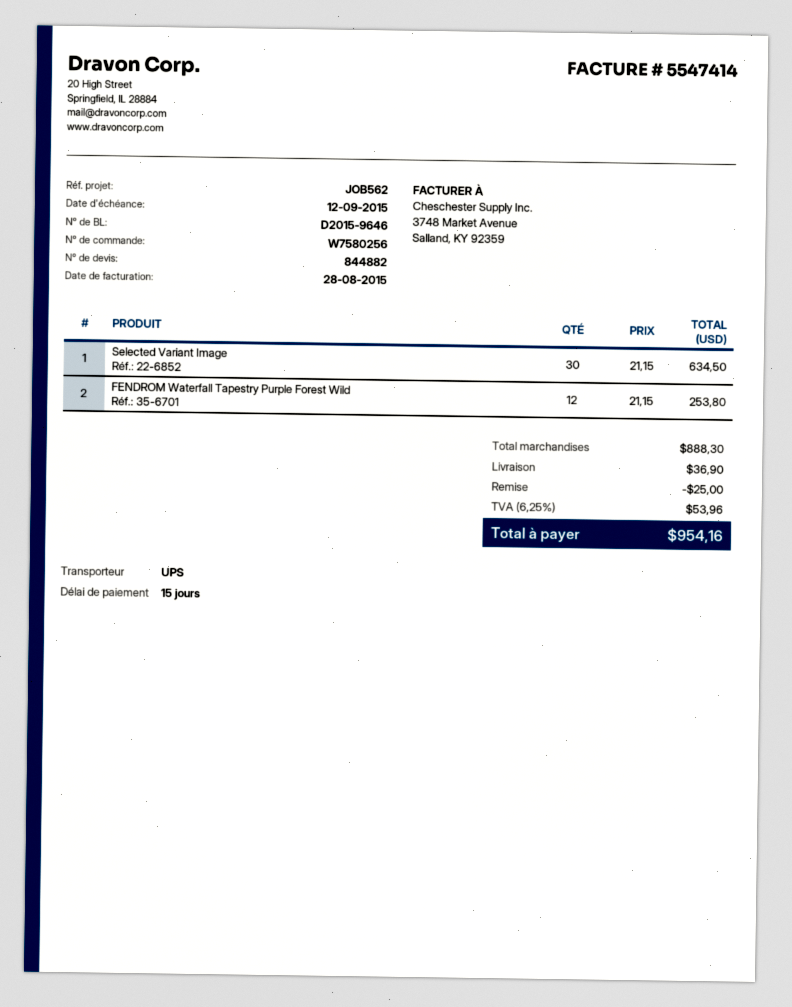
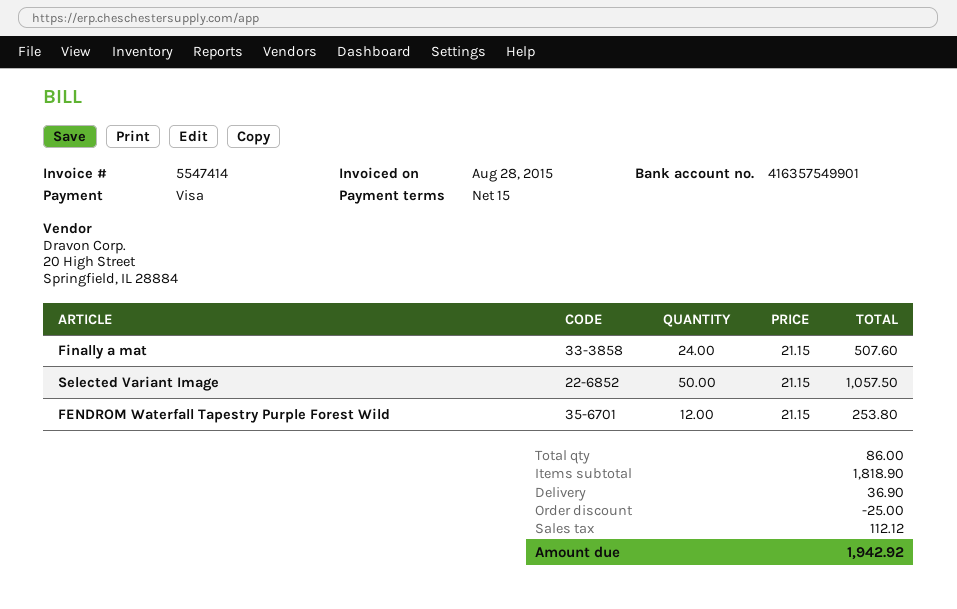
Selected Variant Image: 30 x 21.15 = 634.50 -> 50 x 21.15 = 1057.50
Finally a mat: none -> 24 x 21.15 = 507.60
subtotal: 888.30 -> 1818.90
tax: 53.96 -> 112.12
total: 954.16 -> 1942.92

